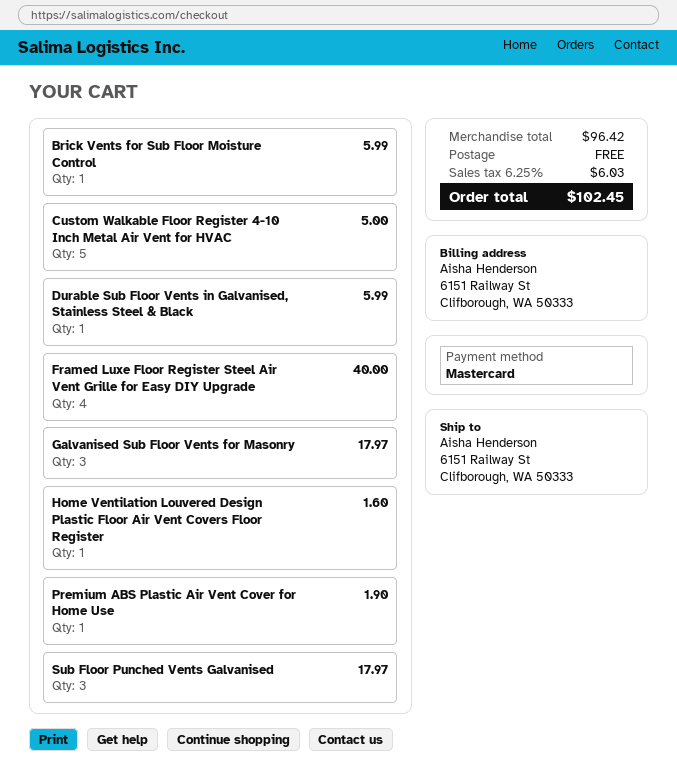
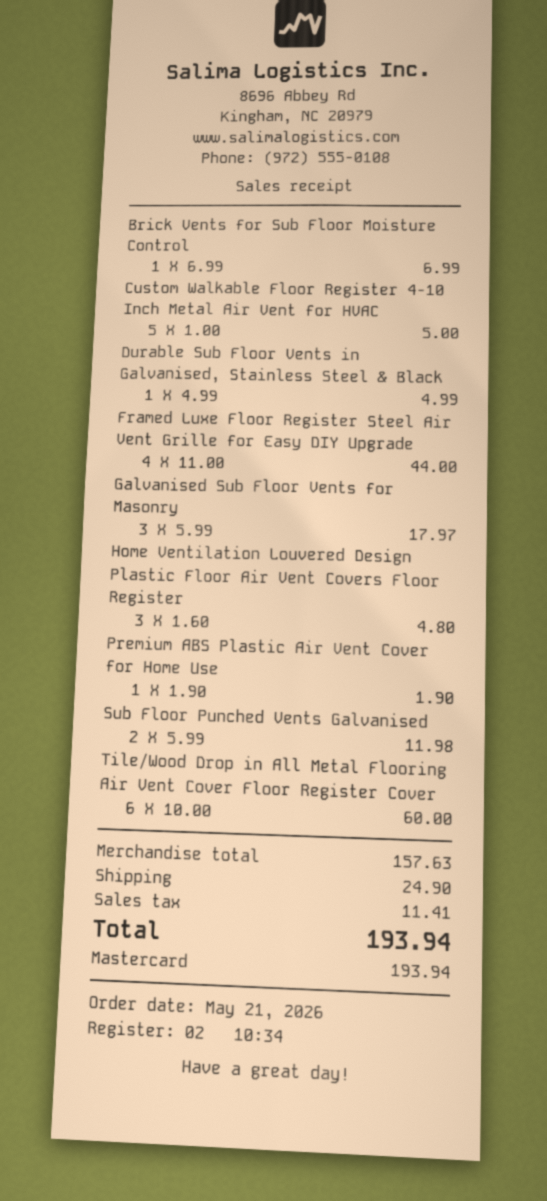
Brick Vents for Sub Floor Moisture Control: 1 for 5.99 -> 1 for 6.99
Durable Sub Floor Vents in Galvanised, Stainless Steel & Black: 1 for 5.99 -> 1 for 4.99
Framed Luxe Floor Register Steel Air Vent Grille for Easy DIY Upgrade: 4 for 40.00 -> 4 for 44.00
Home Ventilation Louvered Design Plastic Floor Air Vent Covers Floor Register: 1 for 1.60 -> 3 for 4.80
Sub Floor Punched Vents Galvanised: 3 for 17.97 -> 2 for 11.98
Tile/Wood Drop in All Metal Flooring Air Vent Cover Floor Register Cover: none -> 6 for 60.00
subtotal: 96.42 -> 157.63
shipping: 0.00 -> 24.90
tax: 6.03 -> 11.41
total: 102.45 -> 193.94

